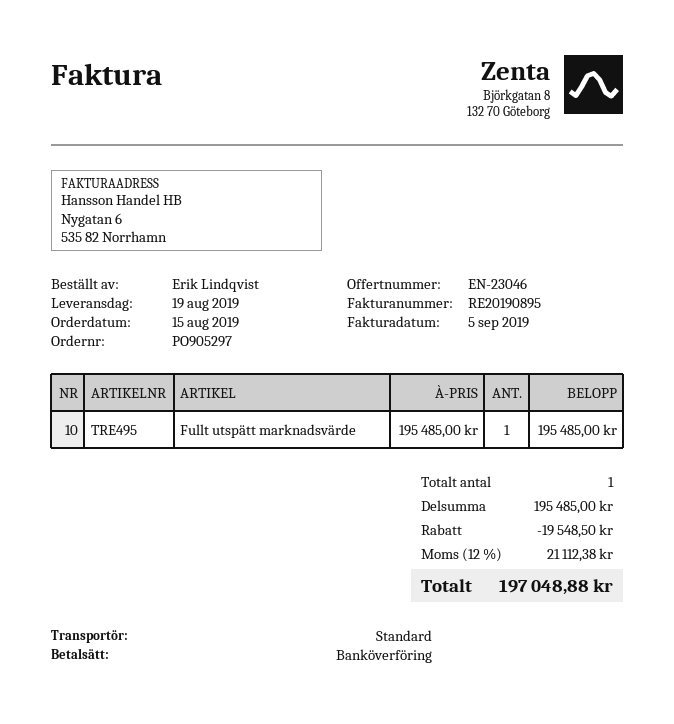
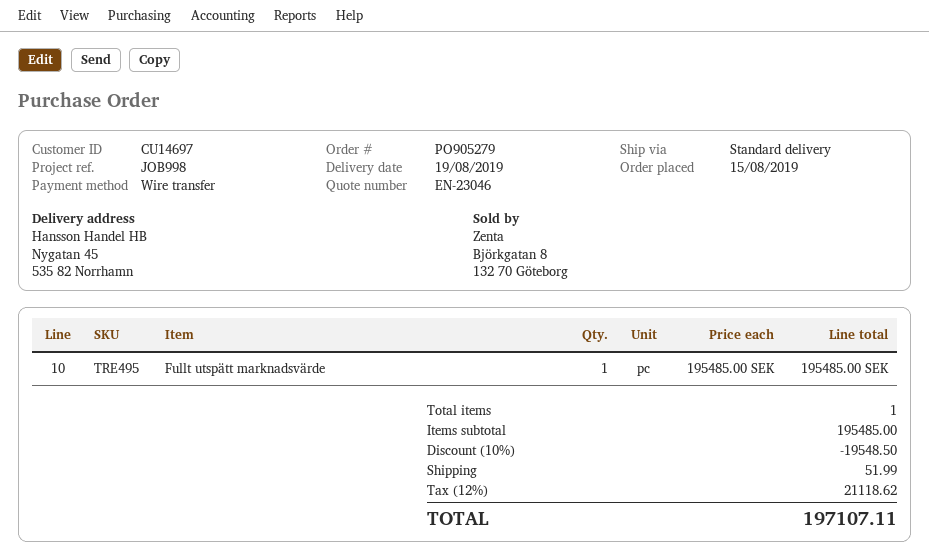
order number: PO905297 -> PO905279
shipping: none -> 51.99
tax: 12% = 21112.38 -> 12% = 21118.62
total: 197048.88 -> 197107.11

